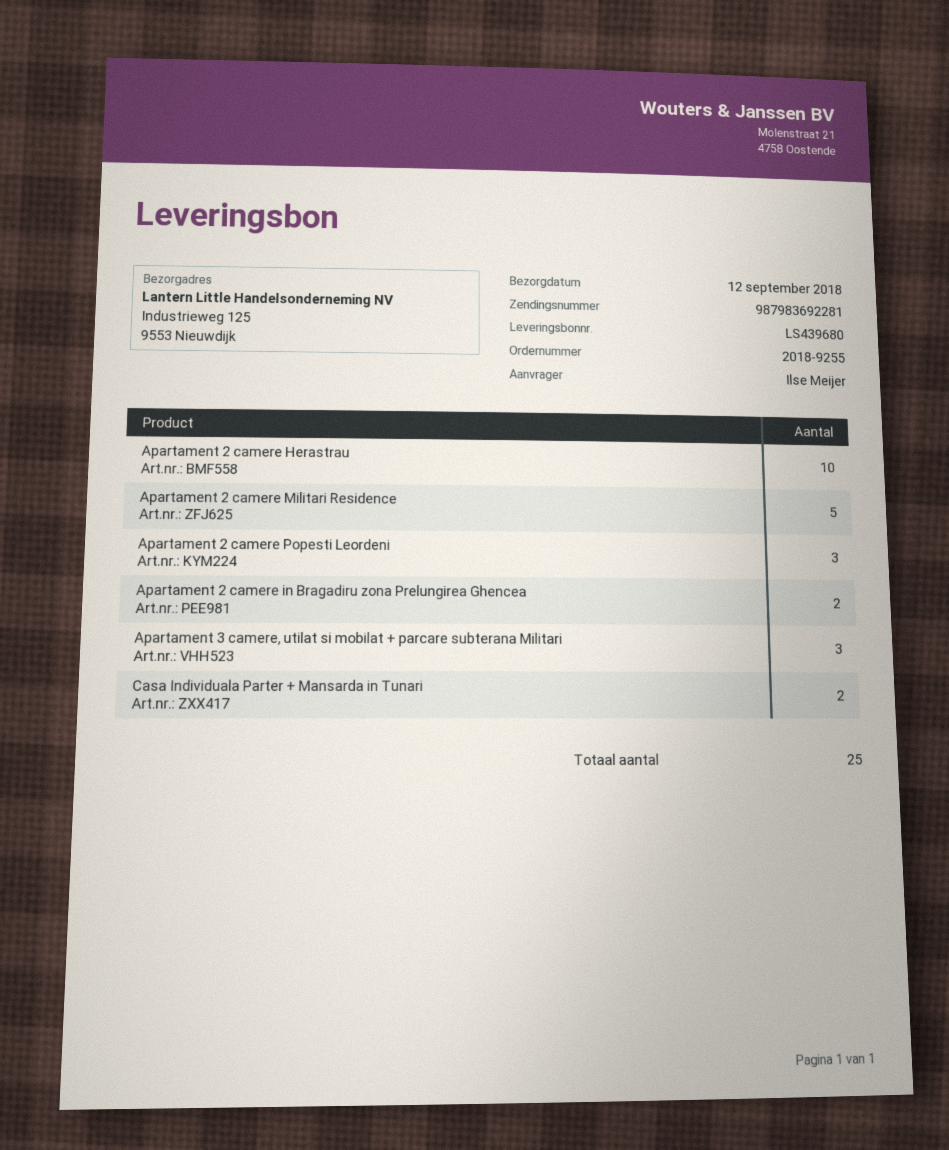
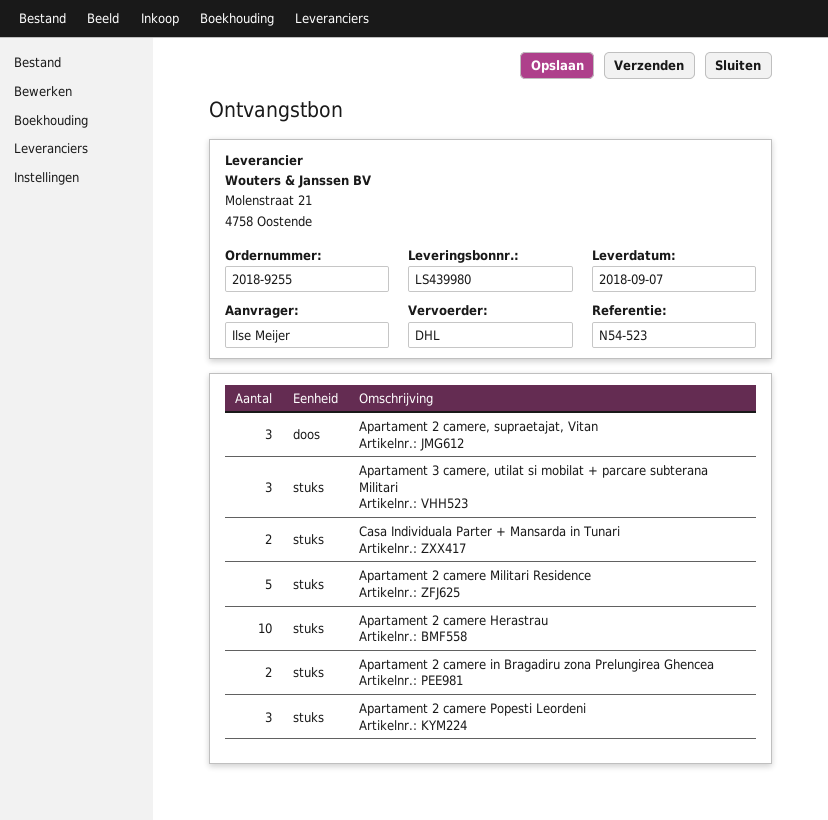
delivery note number: LS439680 -> LS439980
delivery date: 2018-09-12 -> 2018-09-07
Apartament 2 camere, supraetajat, Vitan: none -> 3

